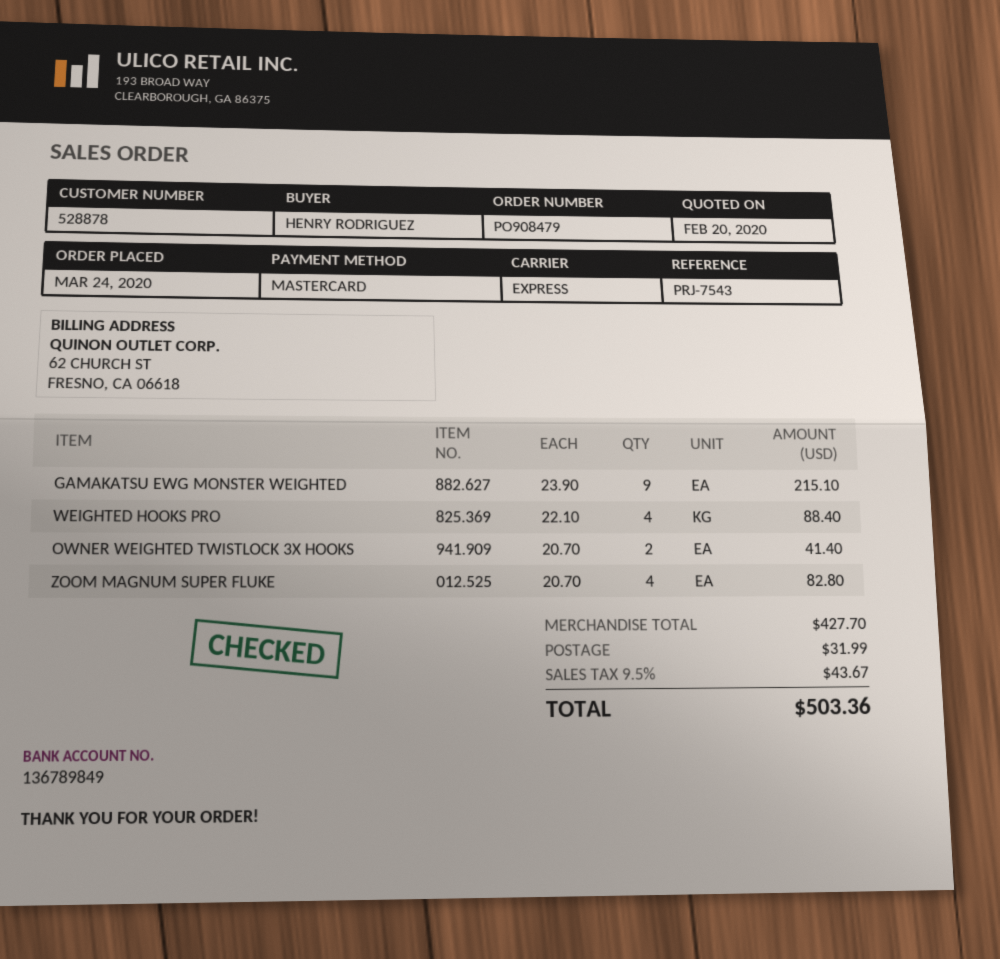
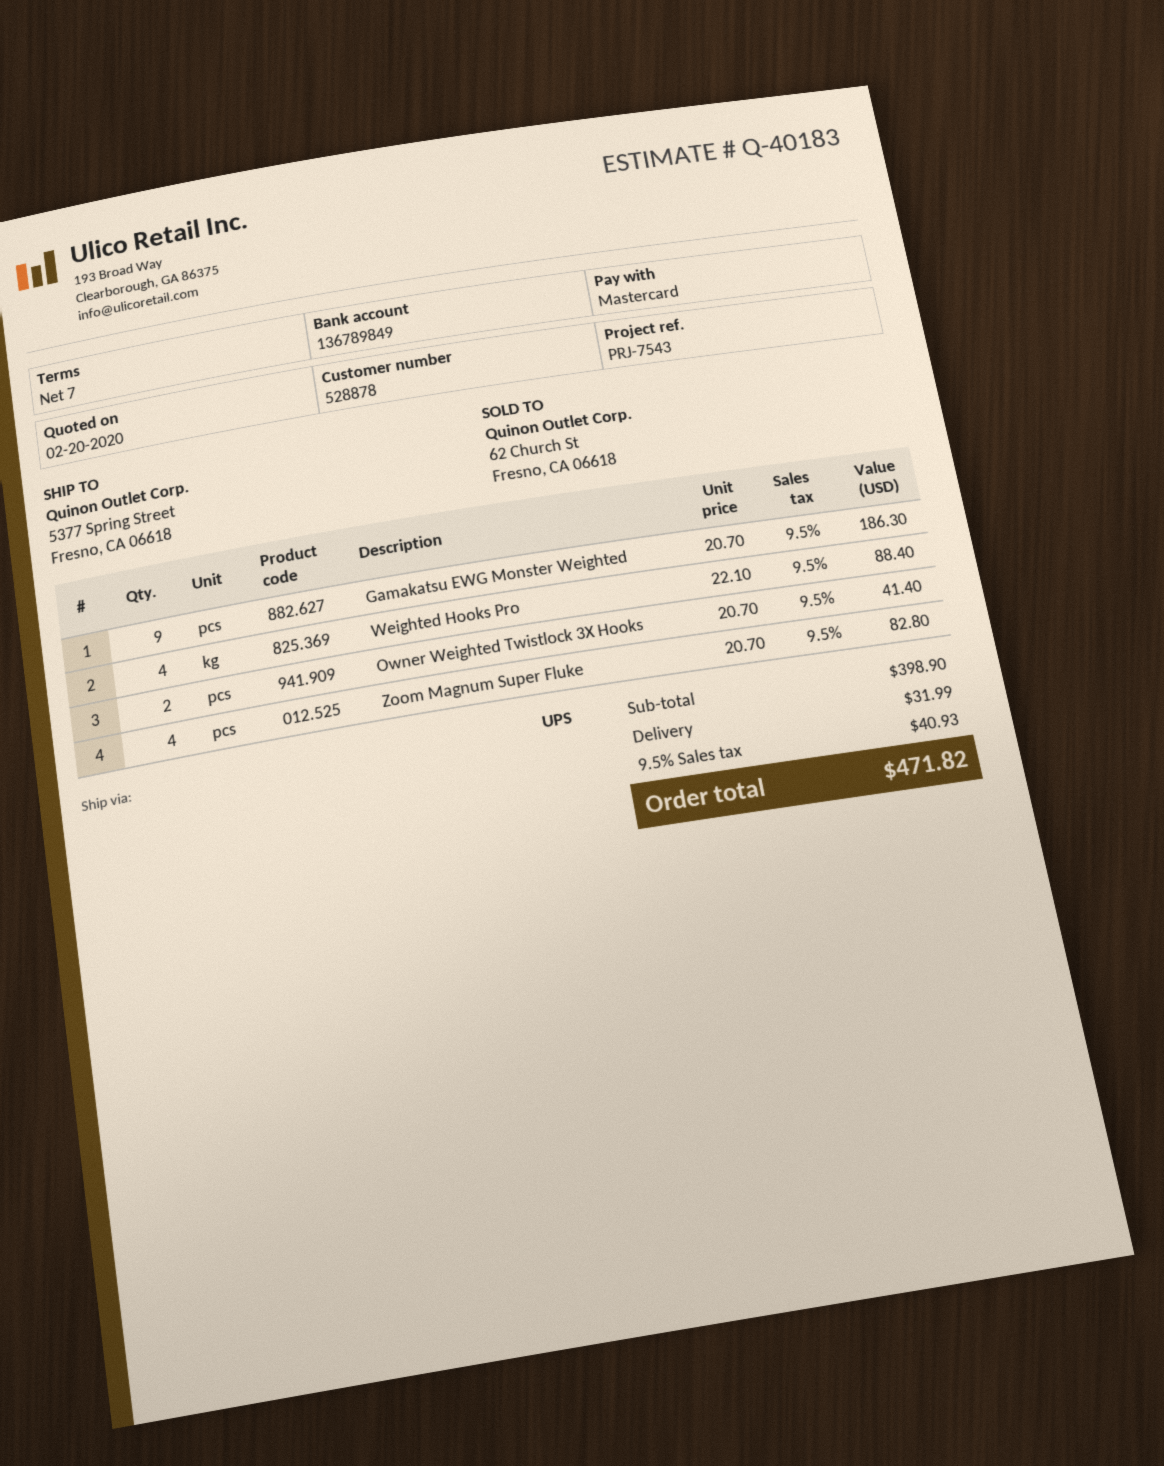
shipping method: express -> UPS
GAMAKATSU EWG MONSTER WEIGHTED: 9 x 23.90 = 215.10 -> 9 x 20.70 = 186.30
subtotal: 427.70 -> 398.90
tax: 9.5% = 43.67 -> 9.5% = 40.93
total: 503.36 -> 471.82

